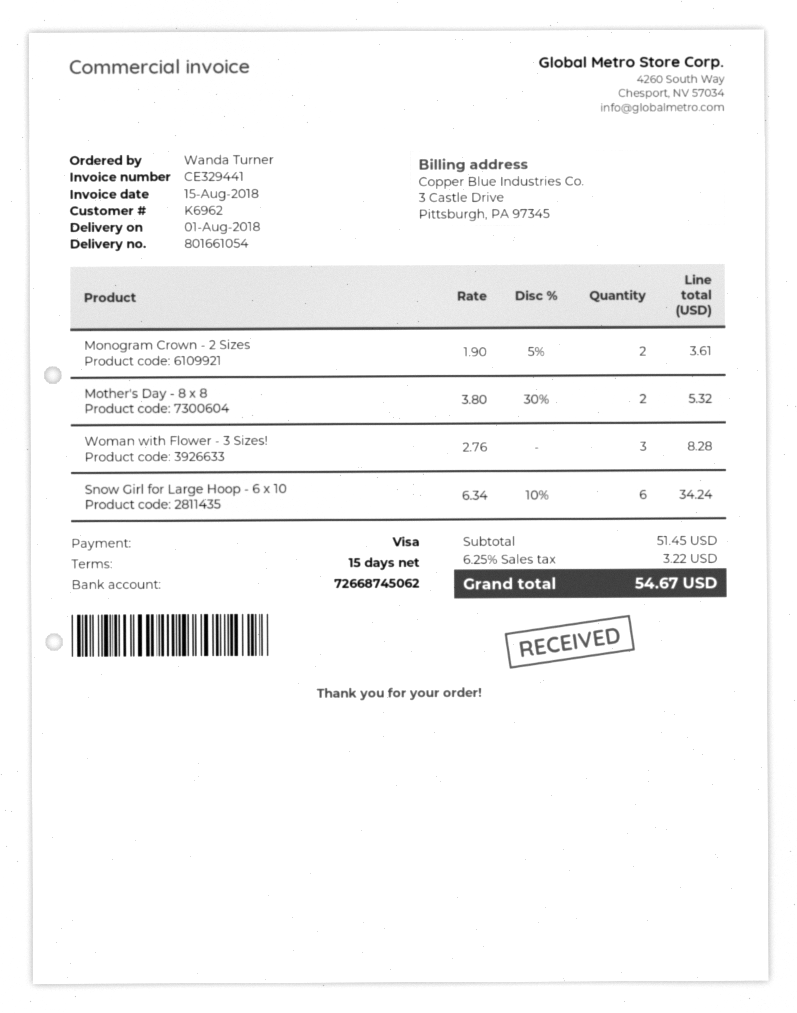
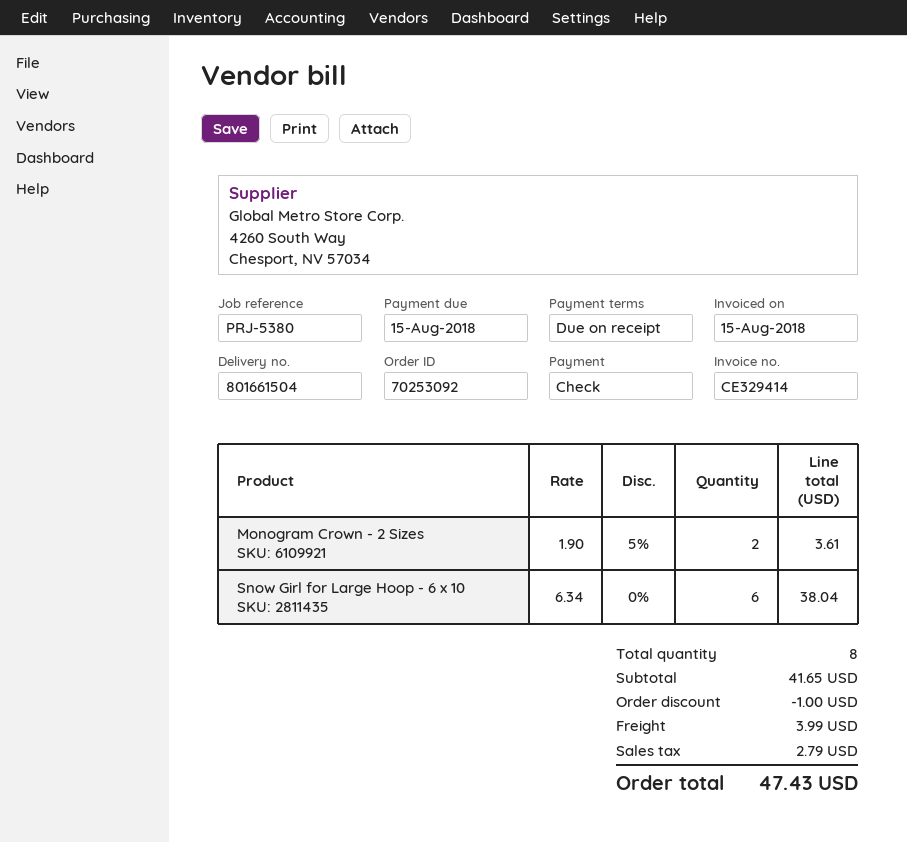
delivery note number: 801661054 -> 801661504
invoice number: CE329441 -> CE329414
payment terms: 15 days -> on receipt
payment method: Visa -> cheque
Mother's Day - 8 x 8: 2 x 3.80 - 30% = 5.32 -> none
Woman with Flower - 3 Sizes!: 3 x 2.76 = 8.28 -> none
Snow Girl for Large Hoop - 6 x 10: 6 x 6.34 - 10% = 34.24 -> 6 x 6.34 = 38.04
subtotal: 51.45 -> 41.65
discount: none -> 1.00
shipping: none -> 3.99
tax: 3.22 -> 2.79
total: 54.67 -> 47.43

